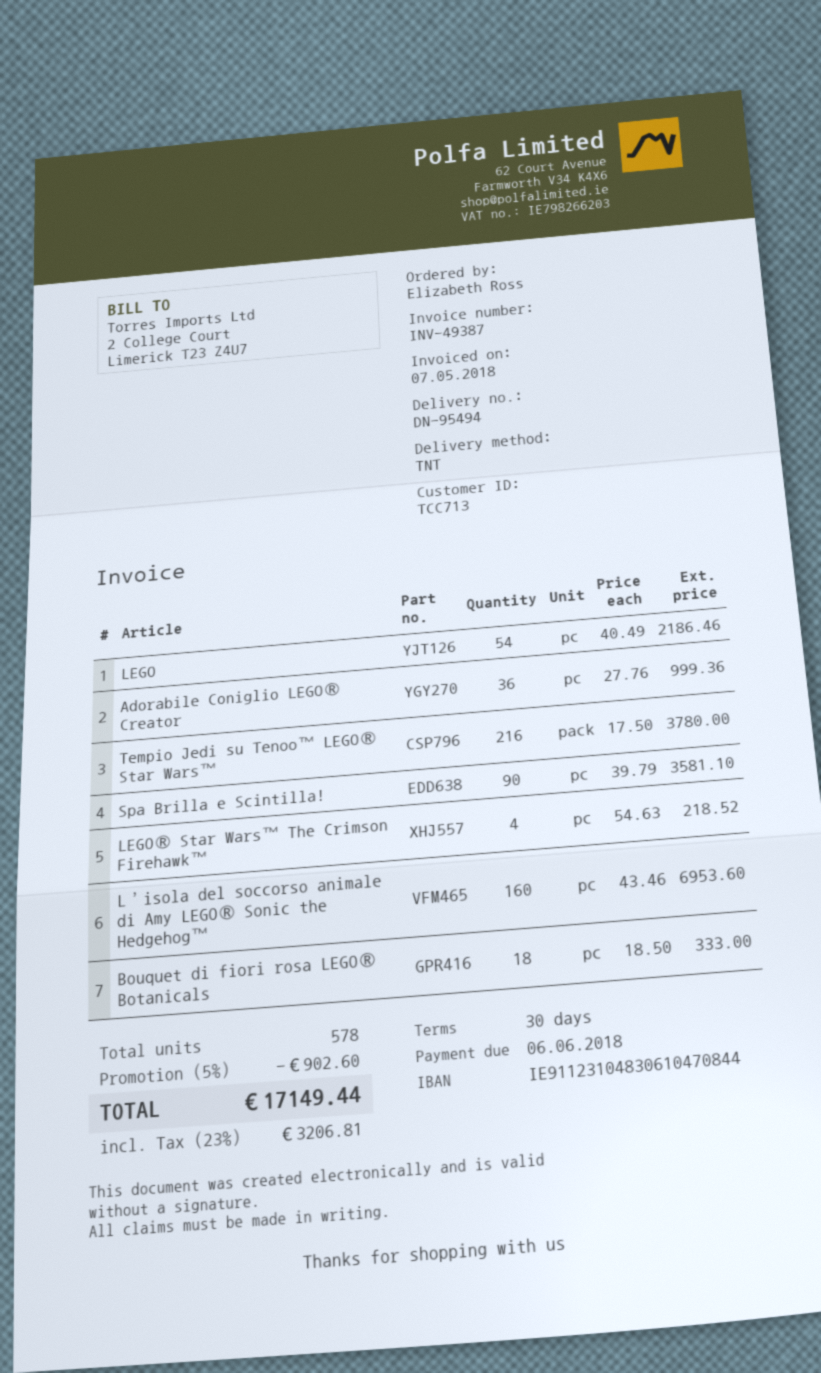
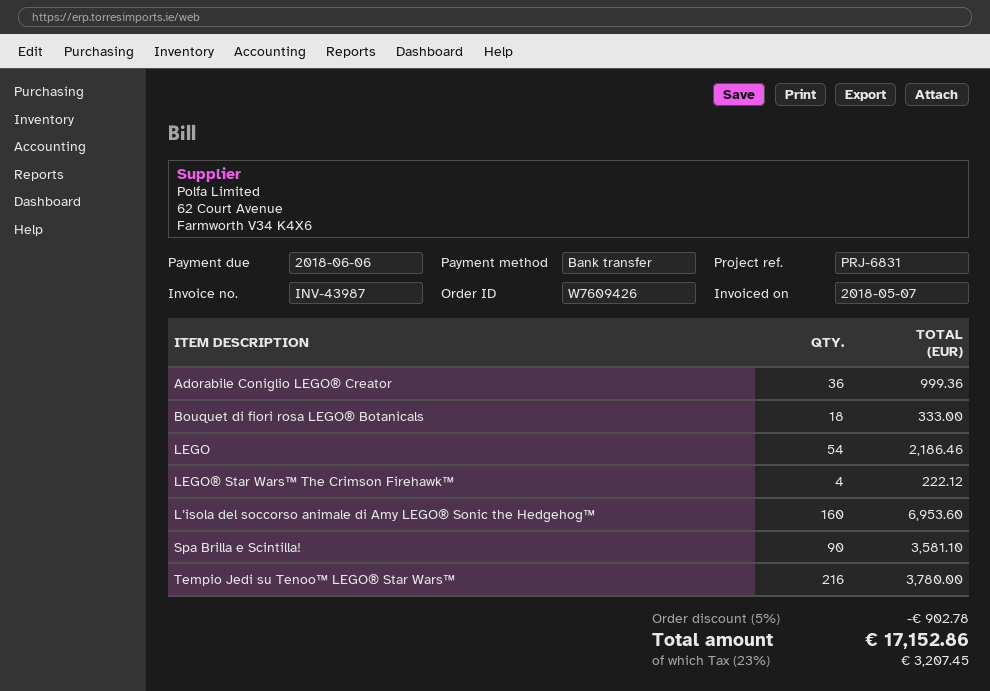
invoice number: INV-49387 -> INV-43987
LEGO® Star Wars™ The Crimson Firehawk™: 4 for 218.52 -> 4 for 222.12
discount: 5% = 902.60 -> 5% = 902.78
tax: 23% = 3206.81 -> 23% = 3207.45
total: 17149.44 -> 17152.86

